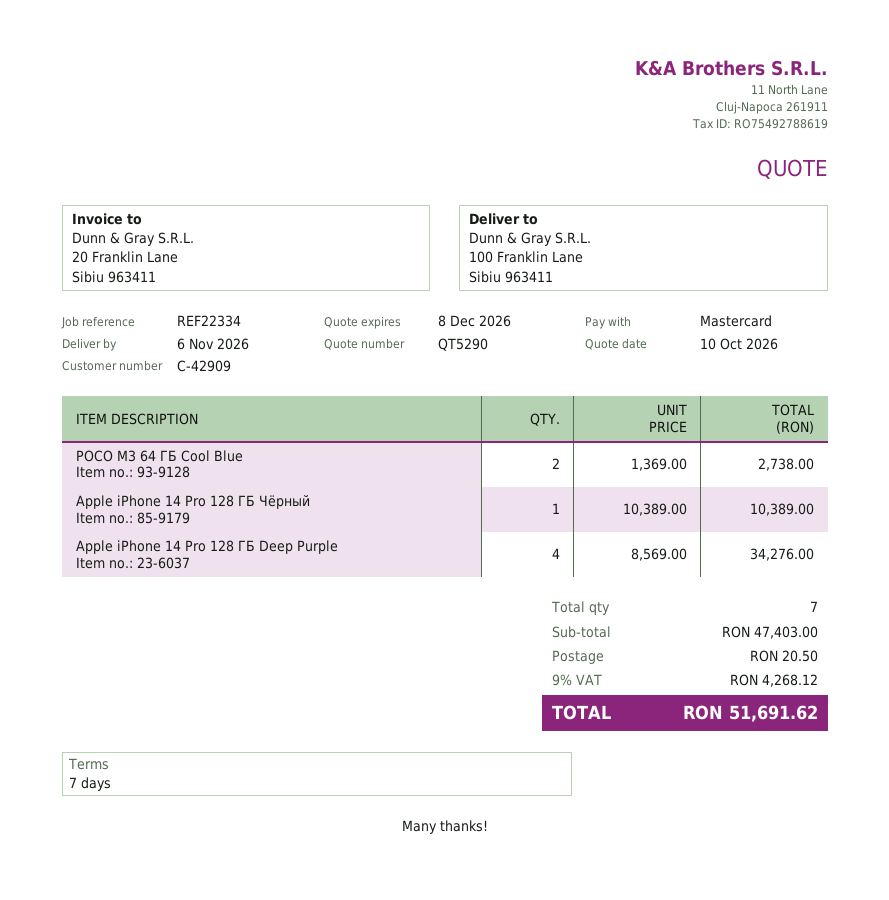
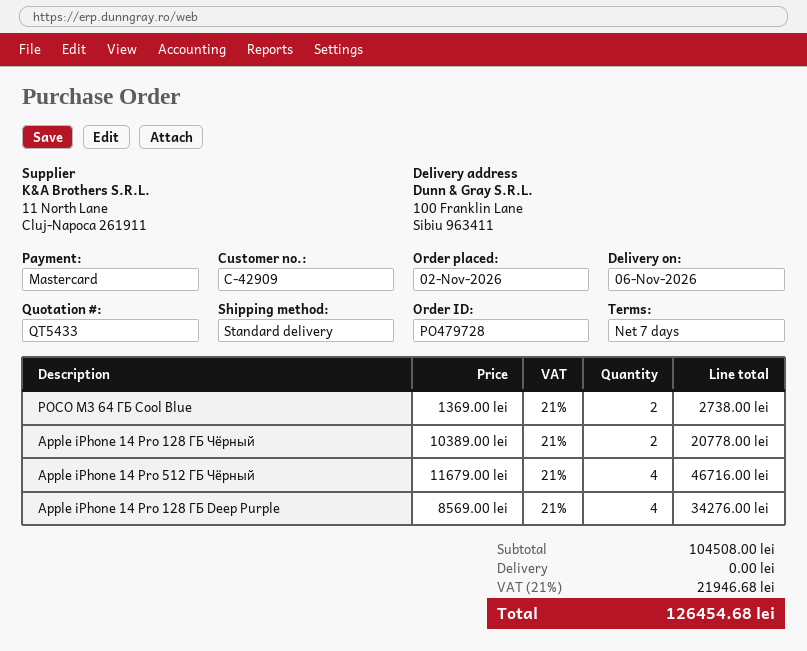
quote number: QT5290 -> QT5433
Apple iPhone 14 Pro 128 ГБ Чёрный: 1 x 10389.00 = 10389.00 -> 2 x 10389.00 = 20778.00
Apple iPhone 14 Pro 512 ГБ Чёрный: none -> 4 x 11679.00 = 46716.00
subtotal: 47403.00 -> 104508.00
shipping: 20.50 -> 0.00
tax: 9% = 4268.12 -> 21% = 21946.68
total: 51691.62 -> 126454.68

